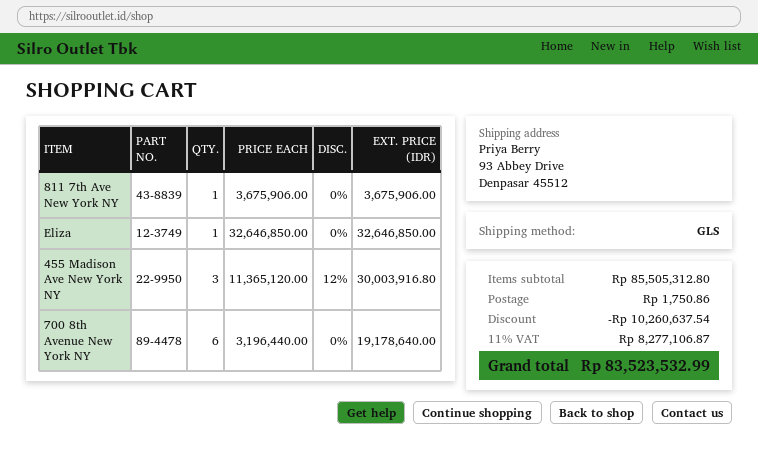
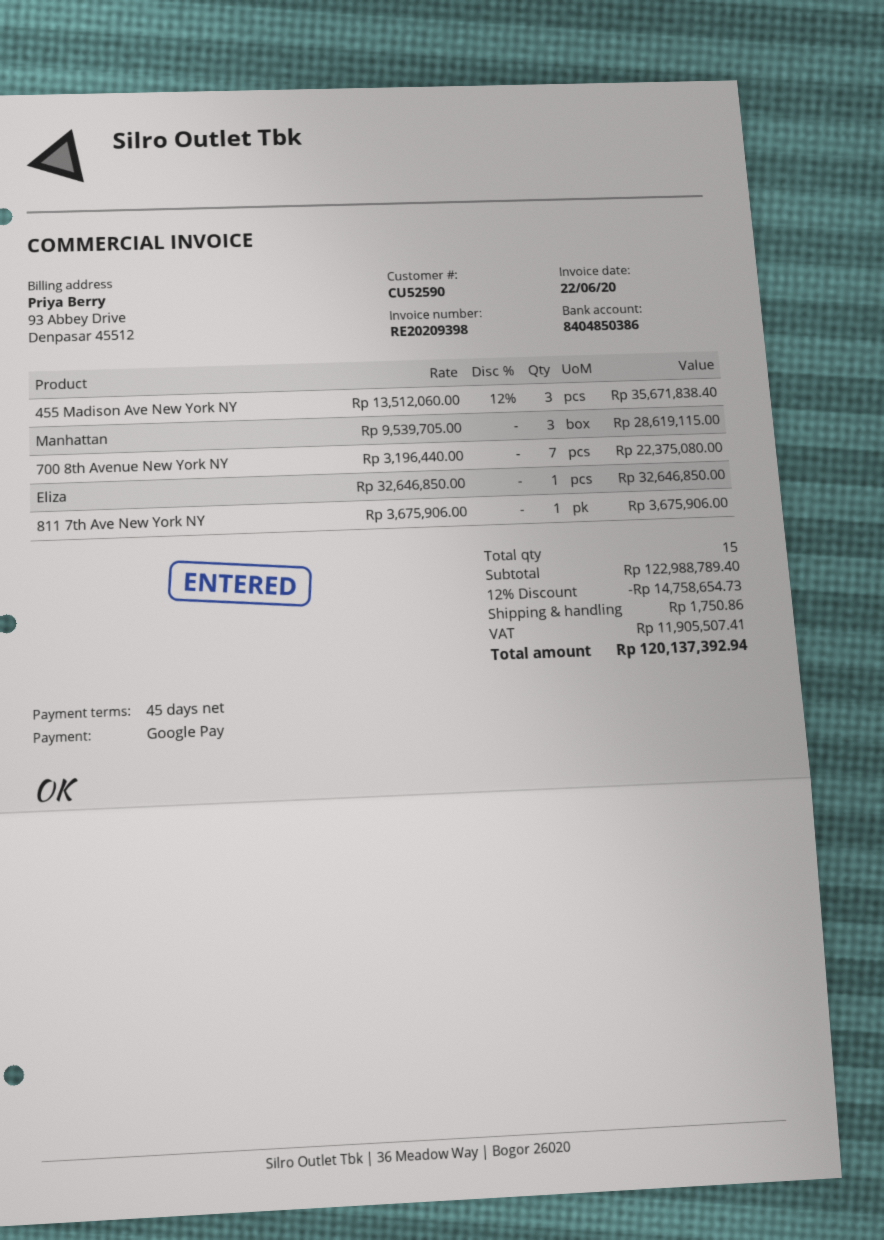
455 Madison Ave New York NY: 3 x 11365120.00 - 12% = 30003916.80 -> 3 x 13512060.00 - 12% = 35671838.40
700 8th Avenue New York NY: 6 x 3196440.00 = 19178640.00 -> 7 x 3196440.00 = 22375080.00
Manhattan: none -> 3 x 9539705.00 = 28619115.00
subtotal: 85505312.80 -> 122988789.40
discount: 10260637.54 -> 14758654.73
tax: 8277106.87 -> 11905507.41
total: 83523532.99 -> 120137392.94

